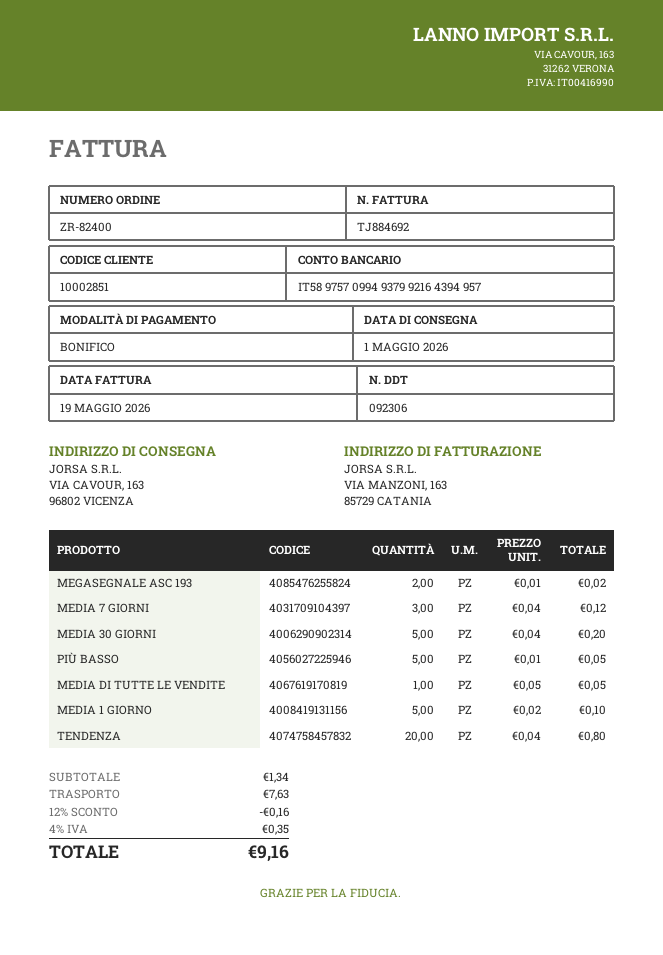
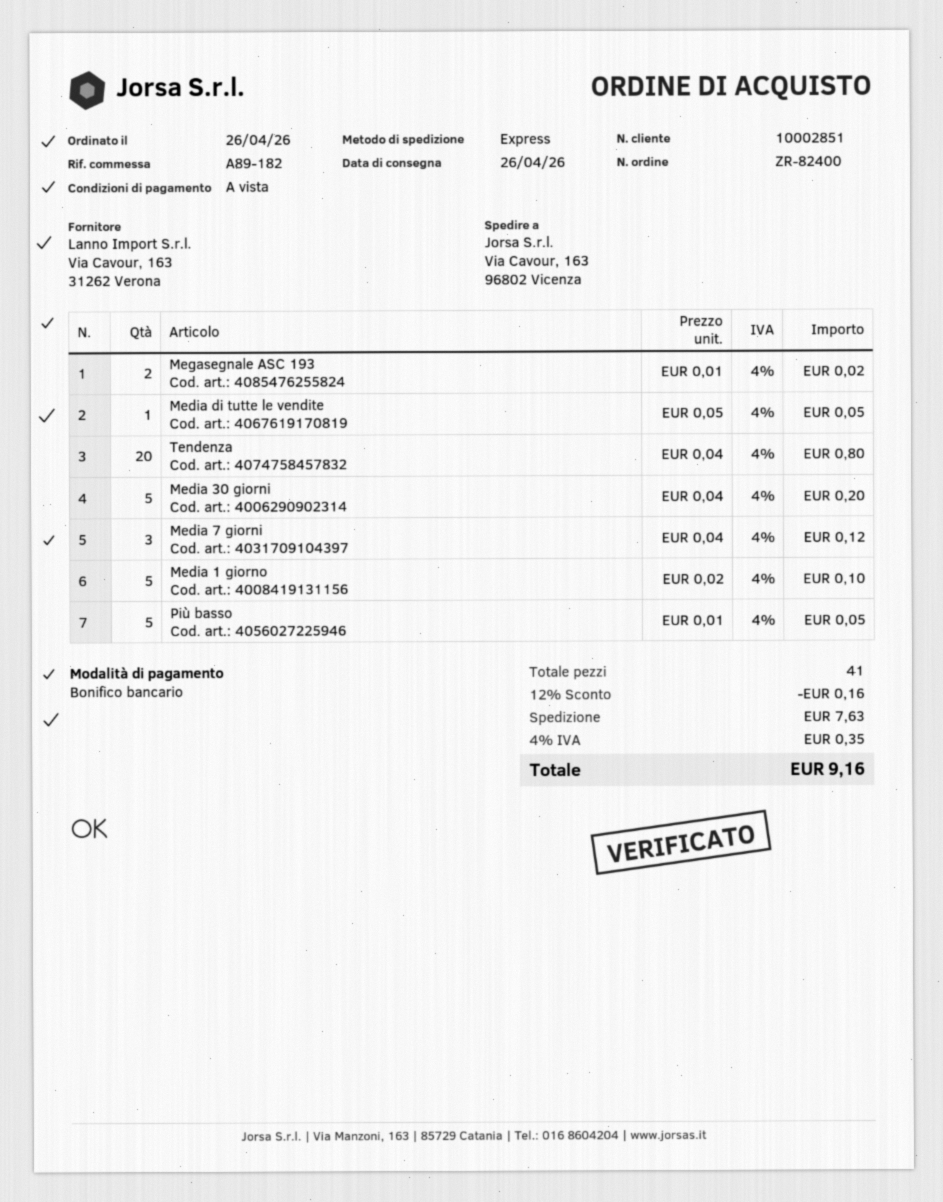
delivery date: 2026-05-01 -> 2026-04-26

